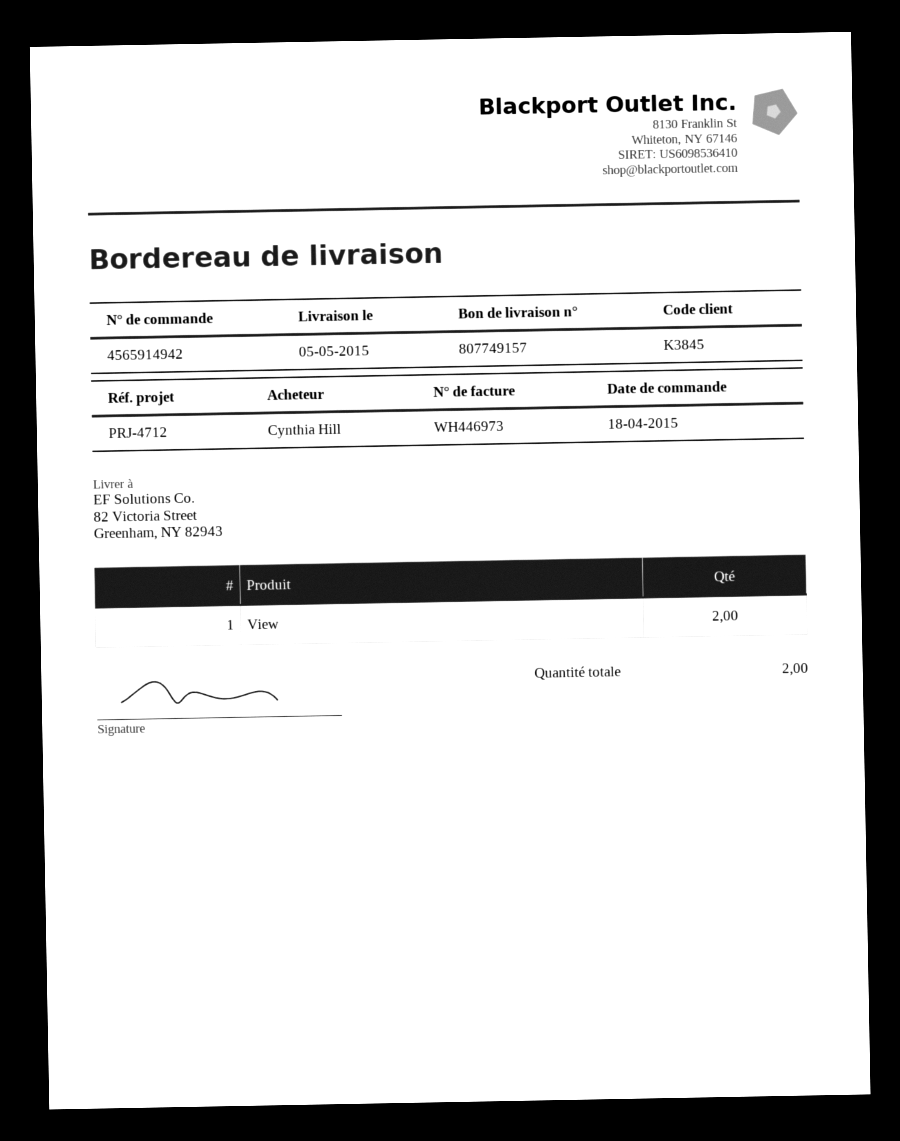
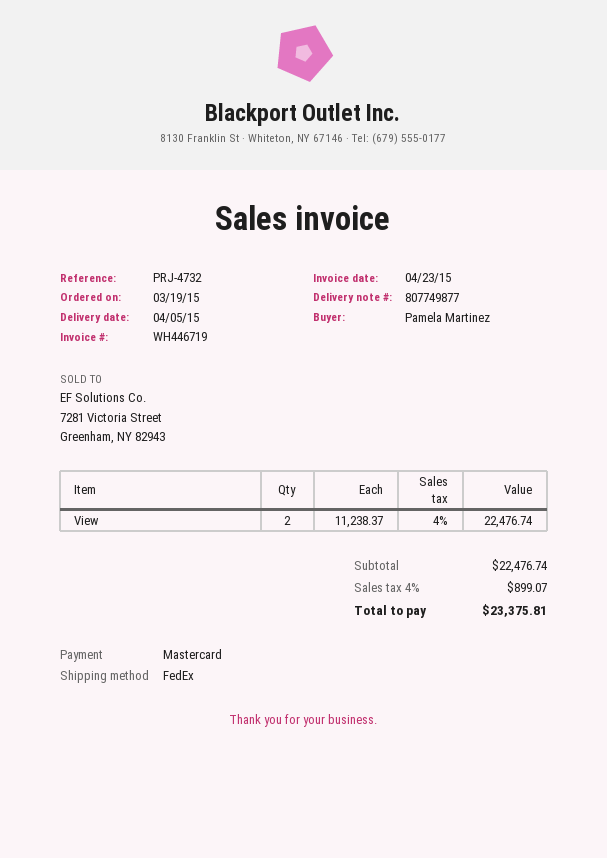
order date: 2015-04-18 -> 2015-03-19
delivery note number: 807749157 -> 807749877
delivery date: 2015-05-05 -> 2015-04-05
invoice number: WH446973 -> WH446719
reference: PRJ-4712 -> PRJ-4732
ordered by: Cynthia Hill -> Pamela Martinez

